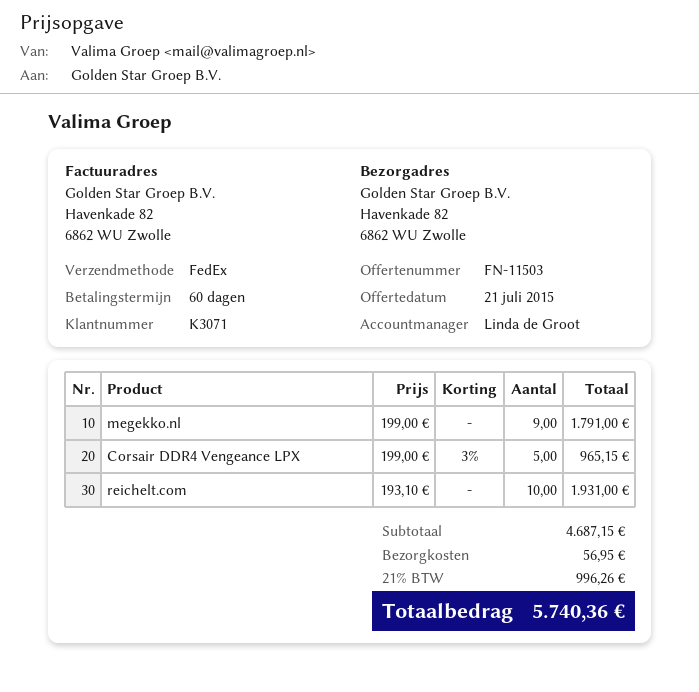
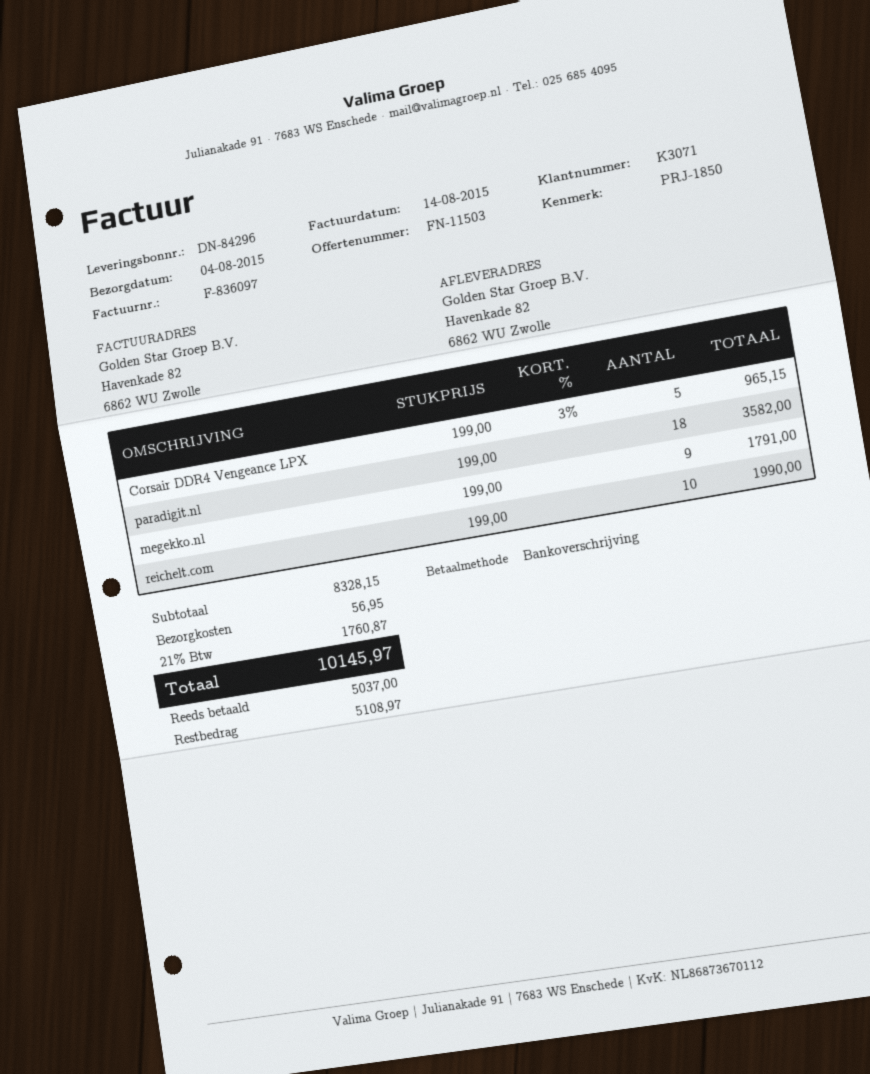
reichelt.com: 10 x 193.10 = 1931.00 -> 10 x 199.00 = 1990.00
paradigit.nl: none -> 18 x 199.00 = 3582.00
subtotal: 4687.15 -> 8328.15
tax: 21% = 996.26 -> 21% = 1760.87
total: 5740.36 -> 10145.97

